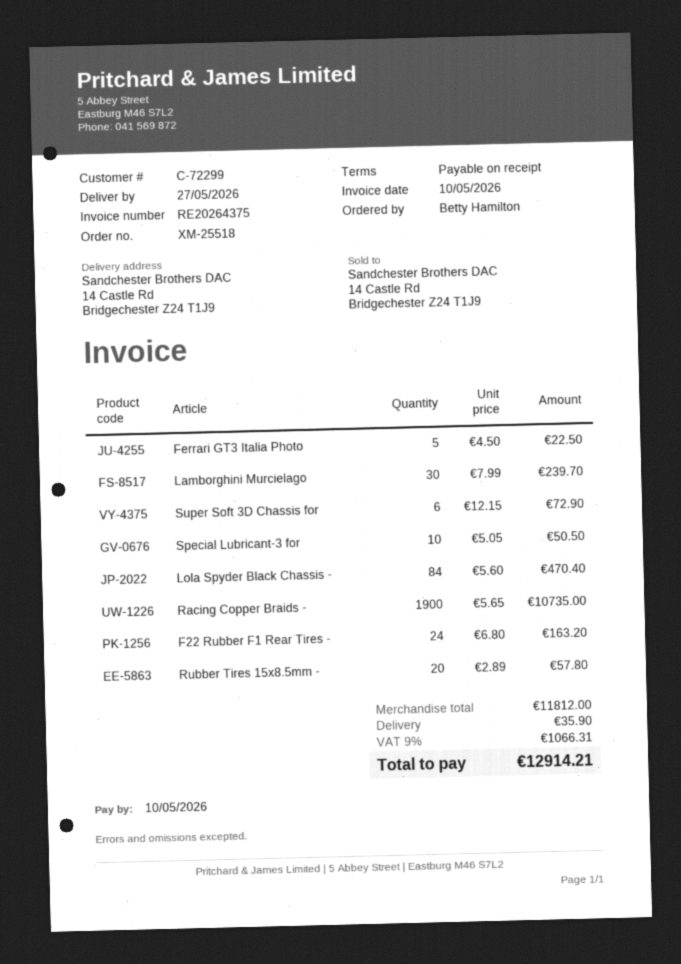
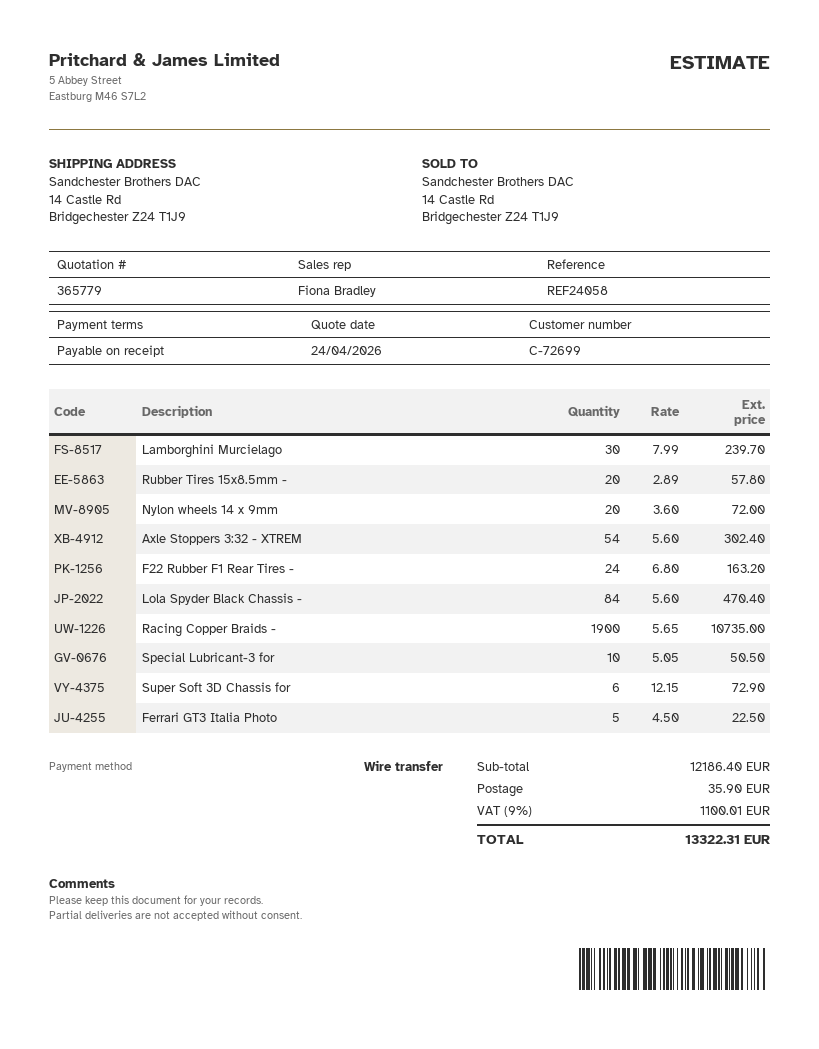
customer number: C-72299 -> C-72699
Nylon wheels 14 x 9mm: none -> 20 x 3.60 = 72.00
Axle Stoppers 3:32 - XTREM: none -> 54 x 5.60 = 302.40
subtotal: 11812.00 -> 12186.40
tax: 9% = 1066.31 -> 9% = 1100.01
total: 12914.21 -> 13322.31

